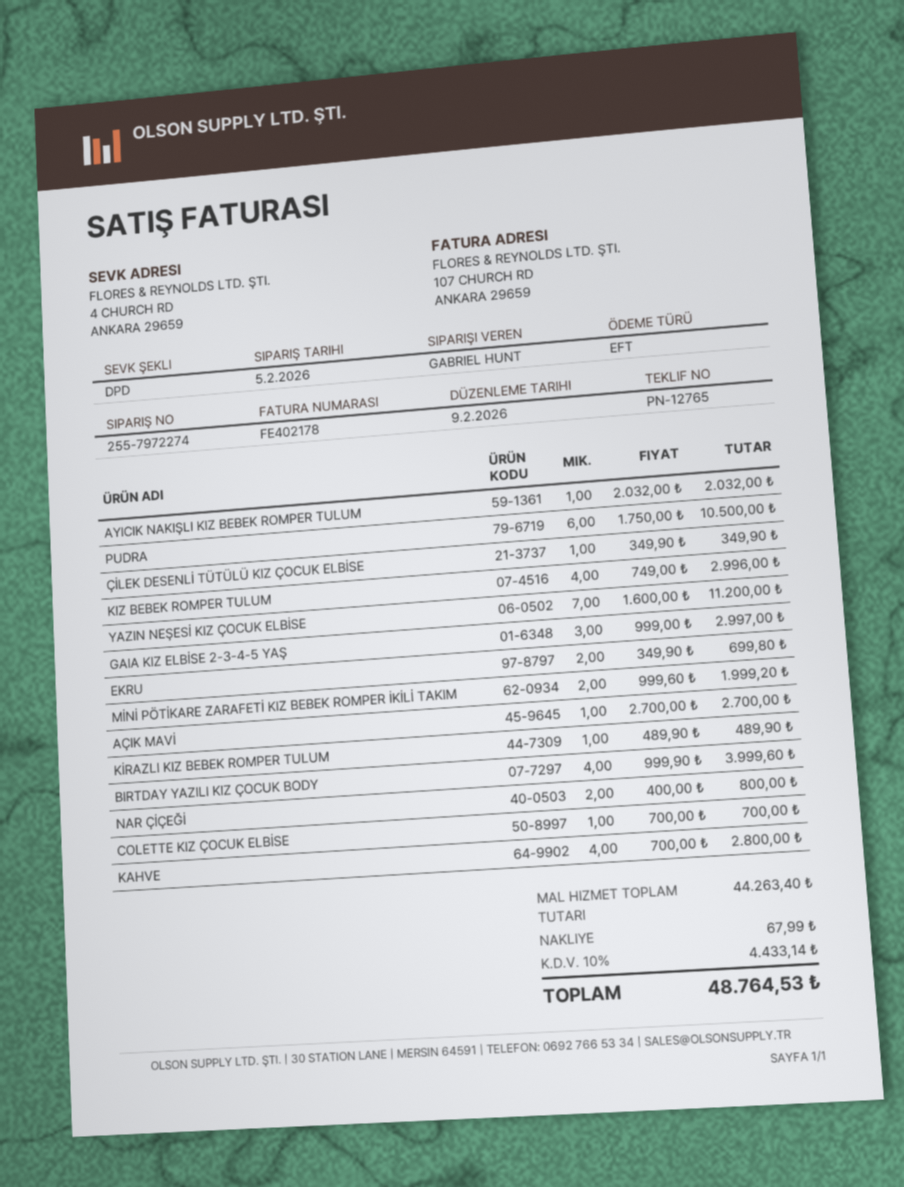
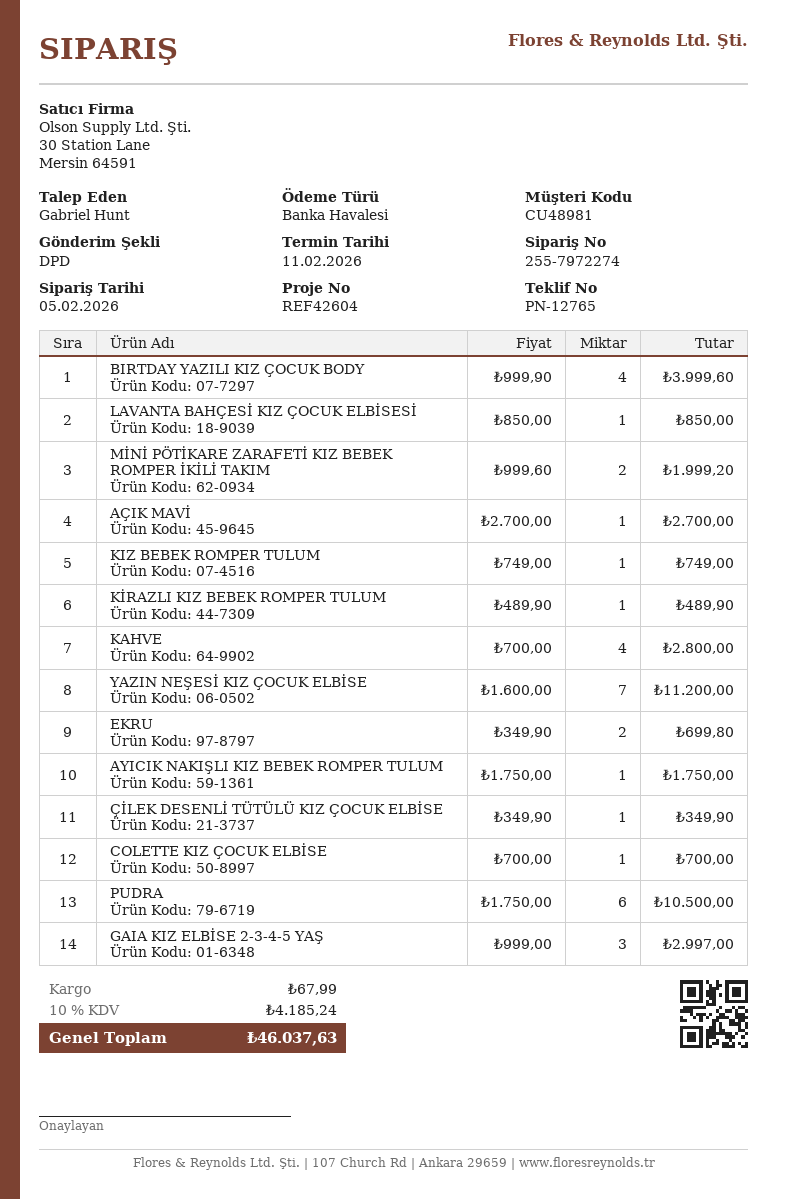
AYICIK NAKIŞLI KIZ BEBEK ROMPER TULUM: 1 x 2032.00 = 2032.00 -> 1 x 1750.00 = 1750.00
KIZ BEBEK ROMPER TULUM: 4 x 749.00 = 2996.00 -> 1 x 749.00 = 749.00
NAR ÇİÇEĞİ: 2 x 400.00 = 800.00 -> none
LAVANTA BAHÇESİ KIZ ÇOCUK ELBİSESİ: none -> 1 x 850.00 = 850.00
tax: 10% = 4433.14 -> 10% = 4185.24
total: 48764.53 -> 46037.63

